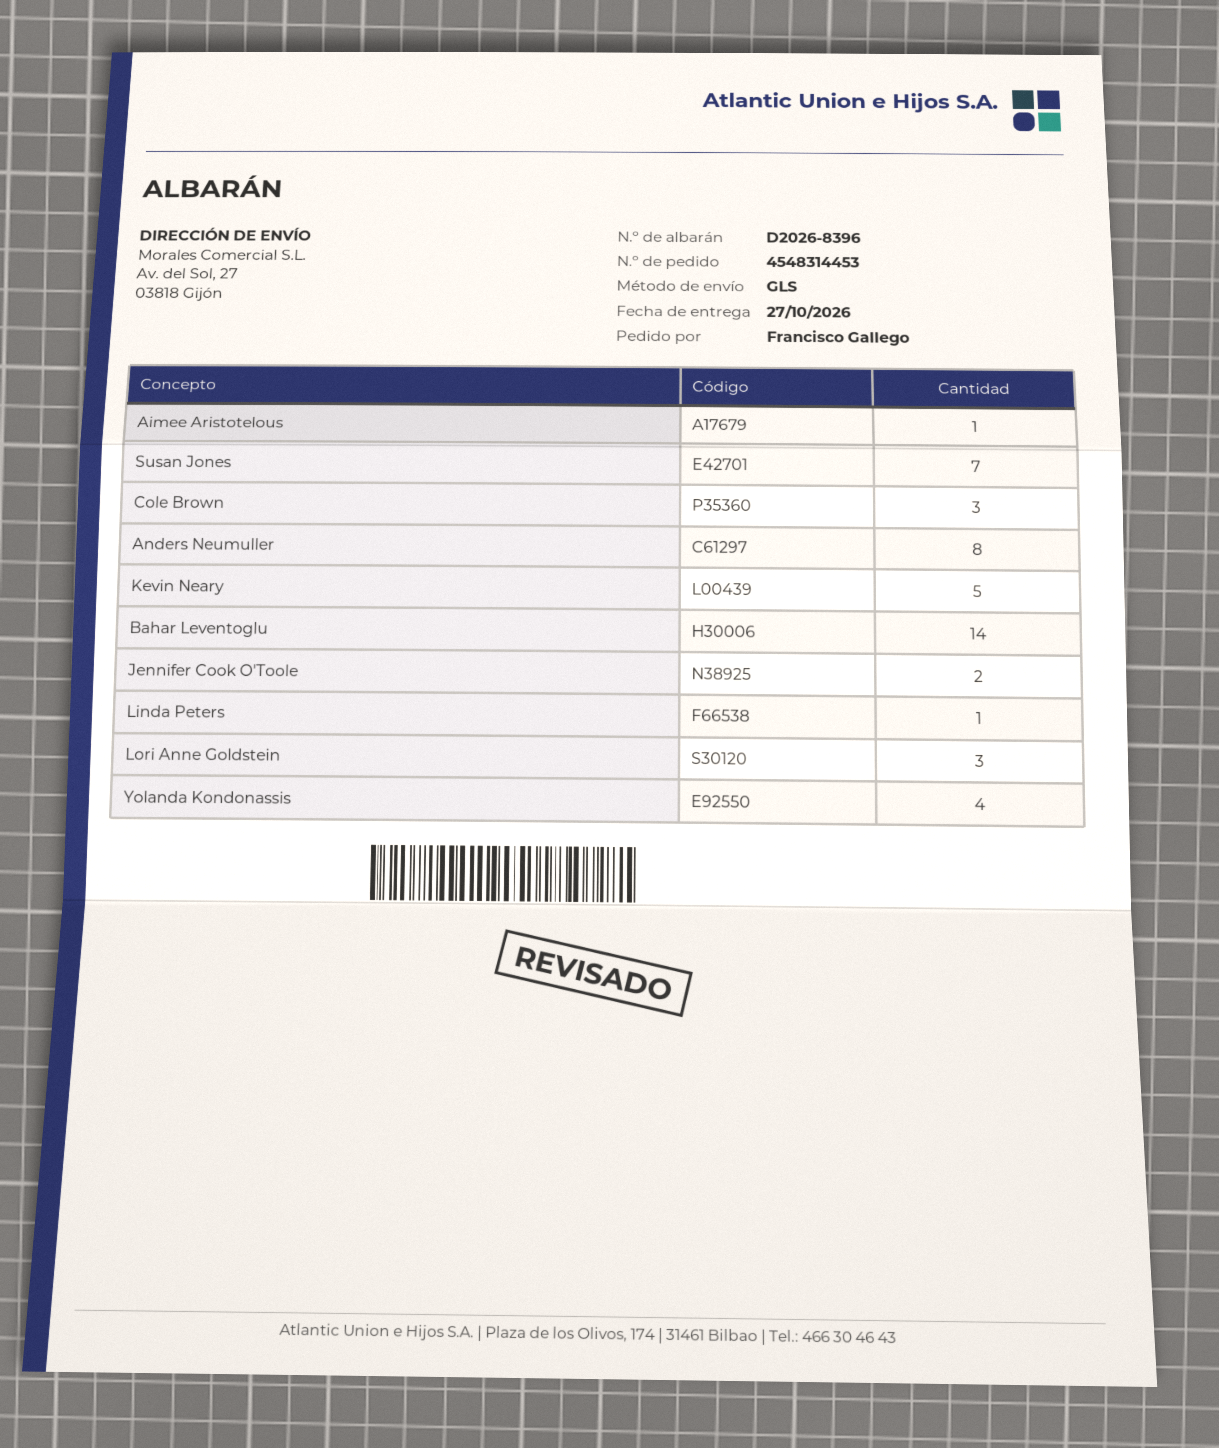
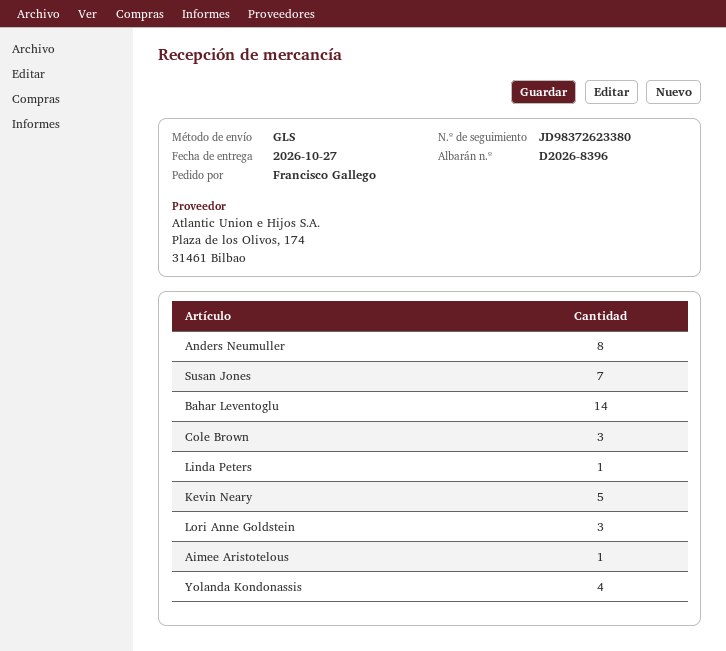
Jennifer Cook O'Toole: 2 -> none

